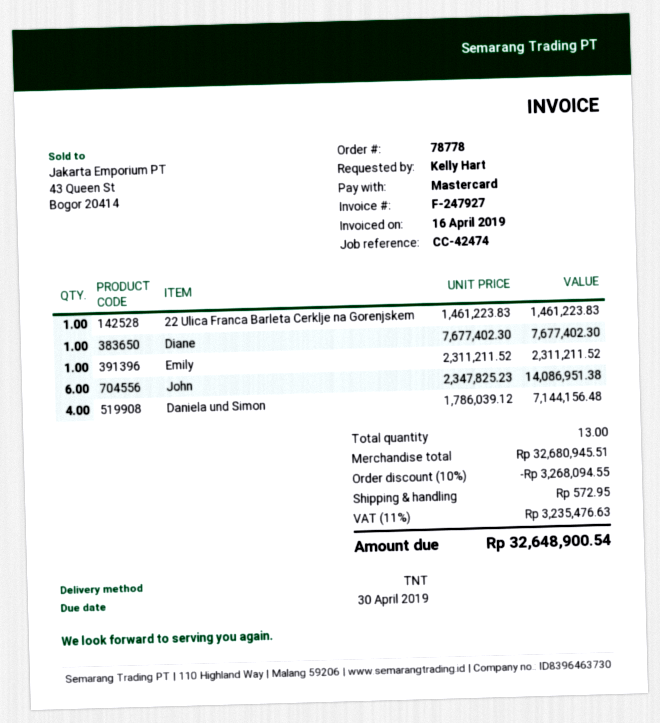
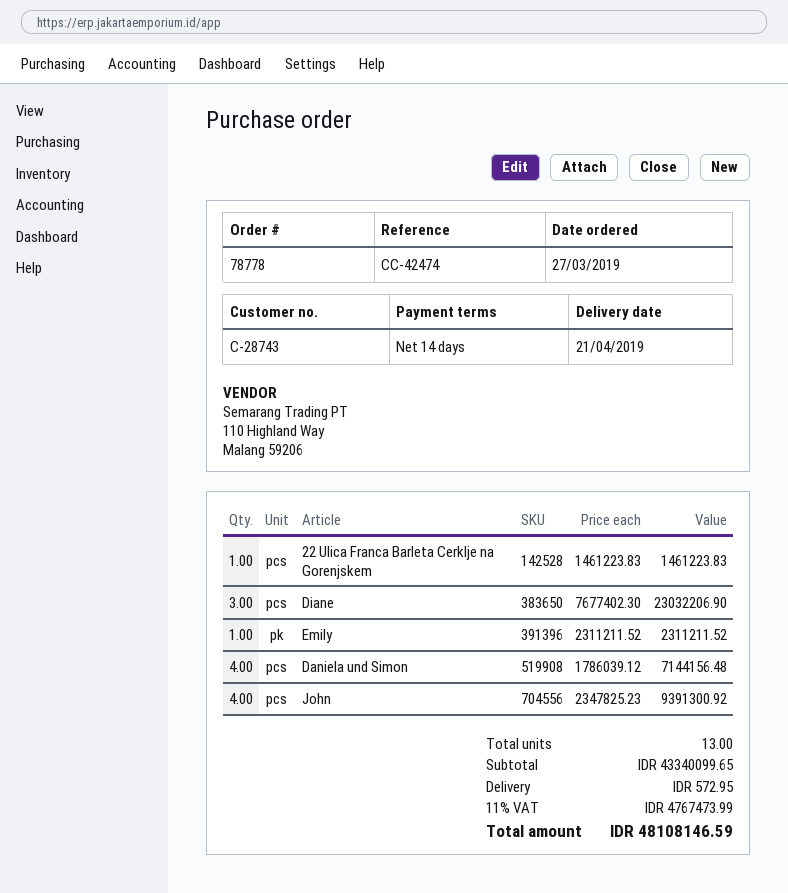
Diane: 1 x 7677402.30 = 7677402.30 -> 3 x 7677402.30 = 23032206.90
John: 6 x 2347825.23 = 14086951.38 -> 4 x 2347825.23 = 9391300.92
subtotal: 32680945.51 -> 43340099.65
discount: 10% = 3268094.55 -> none
tax: 11% = 3235476.63 -> 11% = 4767473.99
total: 32648900.54 -> 48108146.59

